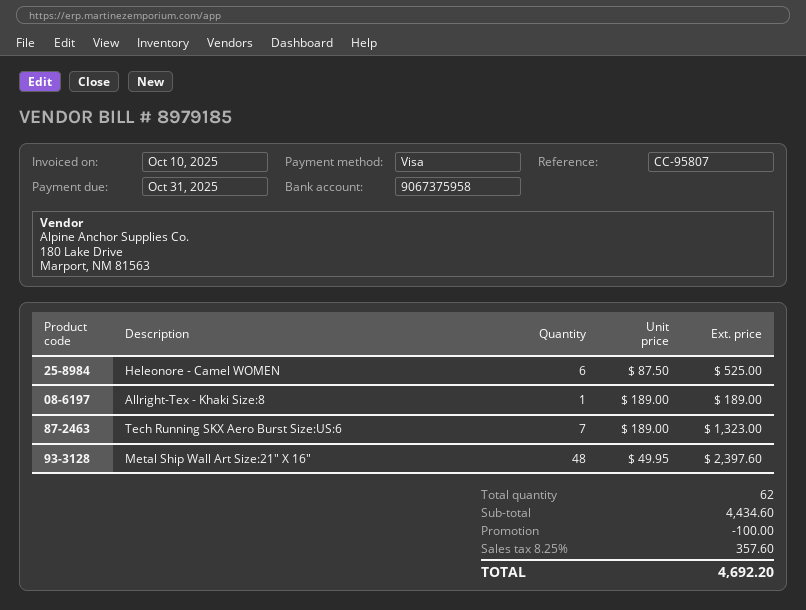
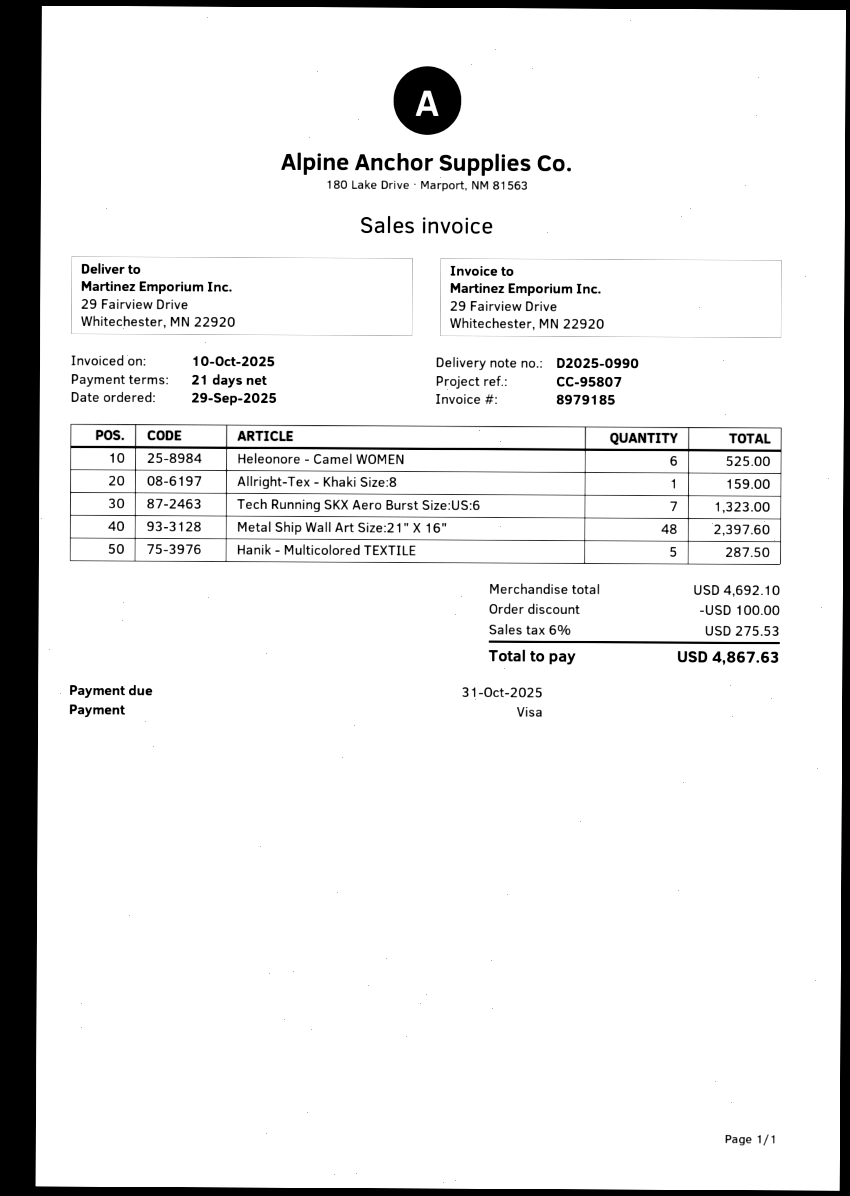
Allright-Tex - Khaki Size:8: 1 for 189.00 -> 1 for 159.00
Hanik - Multicolored TEXTILE: none -> 5 for 287.50
subtotal: 4434.60 -> 4692.10
tax: 8.25% = 357.60 -> 6% = 275.53
total: 4692.20 -> 4867.63

